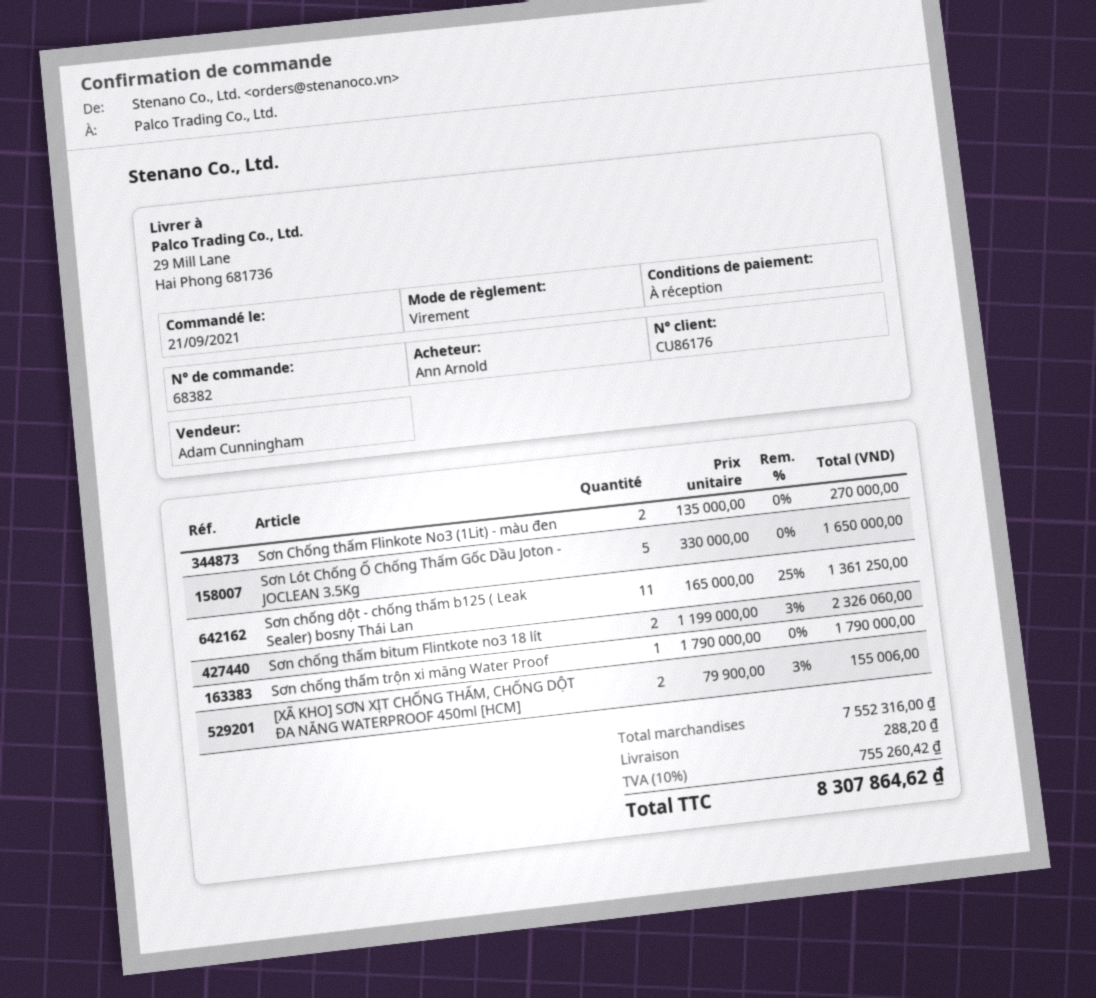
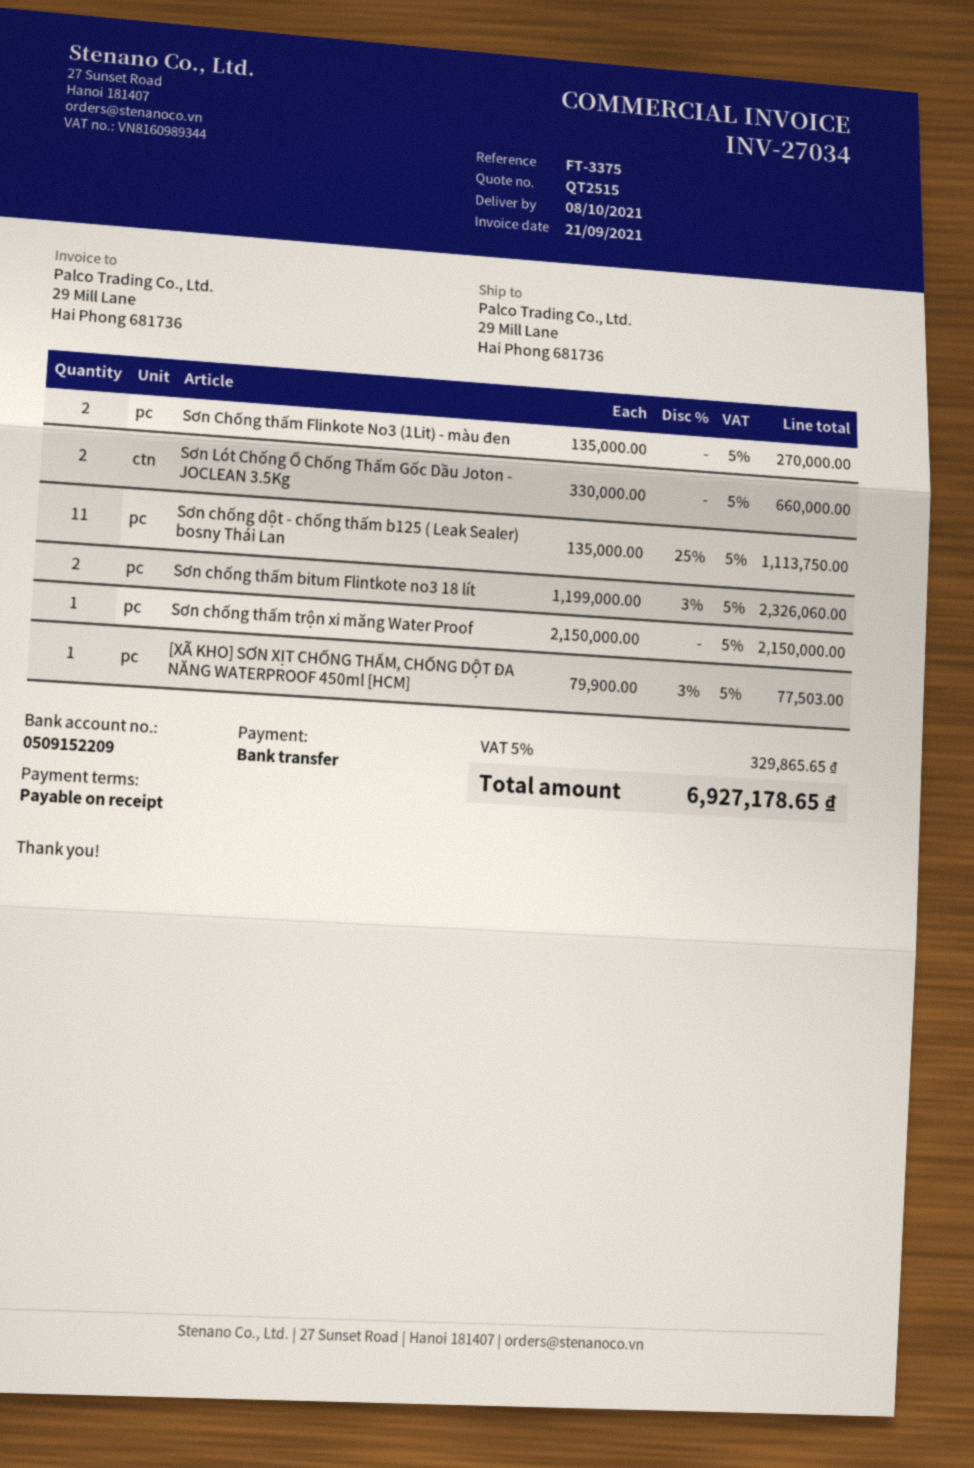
Sơn Lót Chống Ố Chống Thấm Gốc Dầu Joton - JOCLEAN 3.5Kg: 5 x 330000.00 = 1650000.00 -> 2 x 330000.00 = 660000.00
Sơn chống dột - chống thấm b125 ( Leak Sealer) bosny Thái Lan: 11 x 165000.00 - 25% = 1361250.00 -> 11 x 135000.00 - 25% = 1113750.00
Sơn chống thấm trộn xi măng Water Proof: 1 x 1790000.00 = 1790000.00 -> 1 x 2150000.00 = 2150000.00
[XÃ KHO] SƠN XỊT CHỐNG THẤM, CHỐNG DỘT ĐA NĂNG WATERPROOF 450ml [HCM]: 2 x 79900.00 - 3% = 155006.00 -> 1 x 79900.00 - 3% = 77503.00
shipping: 288.20 -> none
tax: 10% = 755260.42 -> 5% = 329865.65
total: 8307864.62 -> 6927178.65

